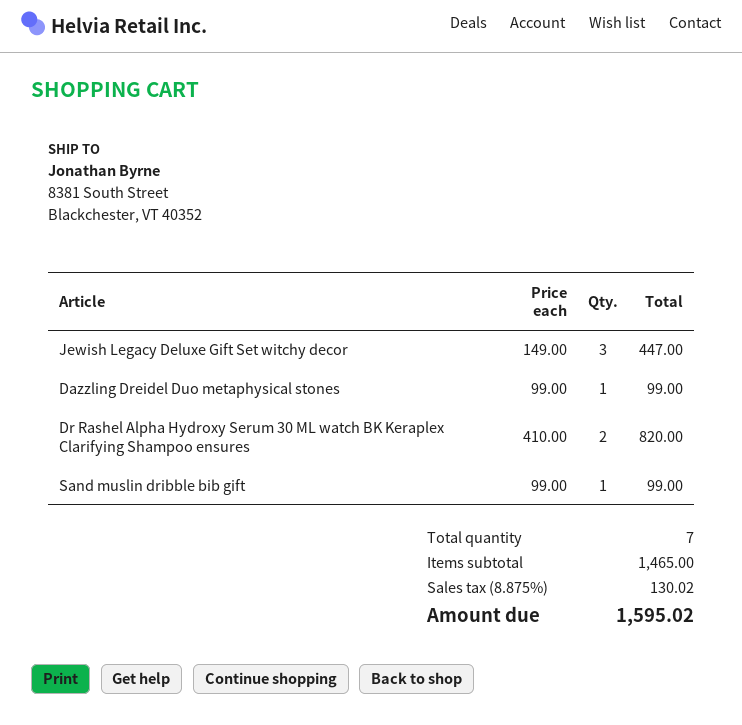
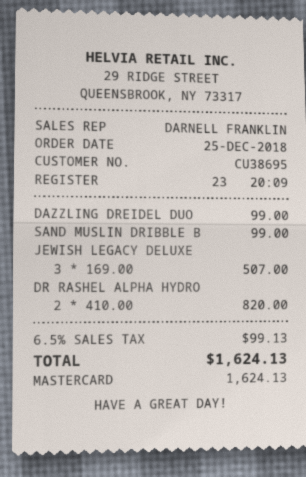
Jewish Legacy Deluxe Gift Set witchy decor: 3 x 149.00 = 447.00 -> 3 x 169.00 = 507.00
tax: 8.875% = 130.02 -> 6.5% = 99.13
total: 1595.02 -> 1624.13

